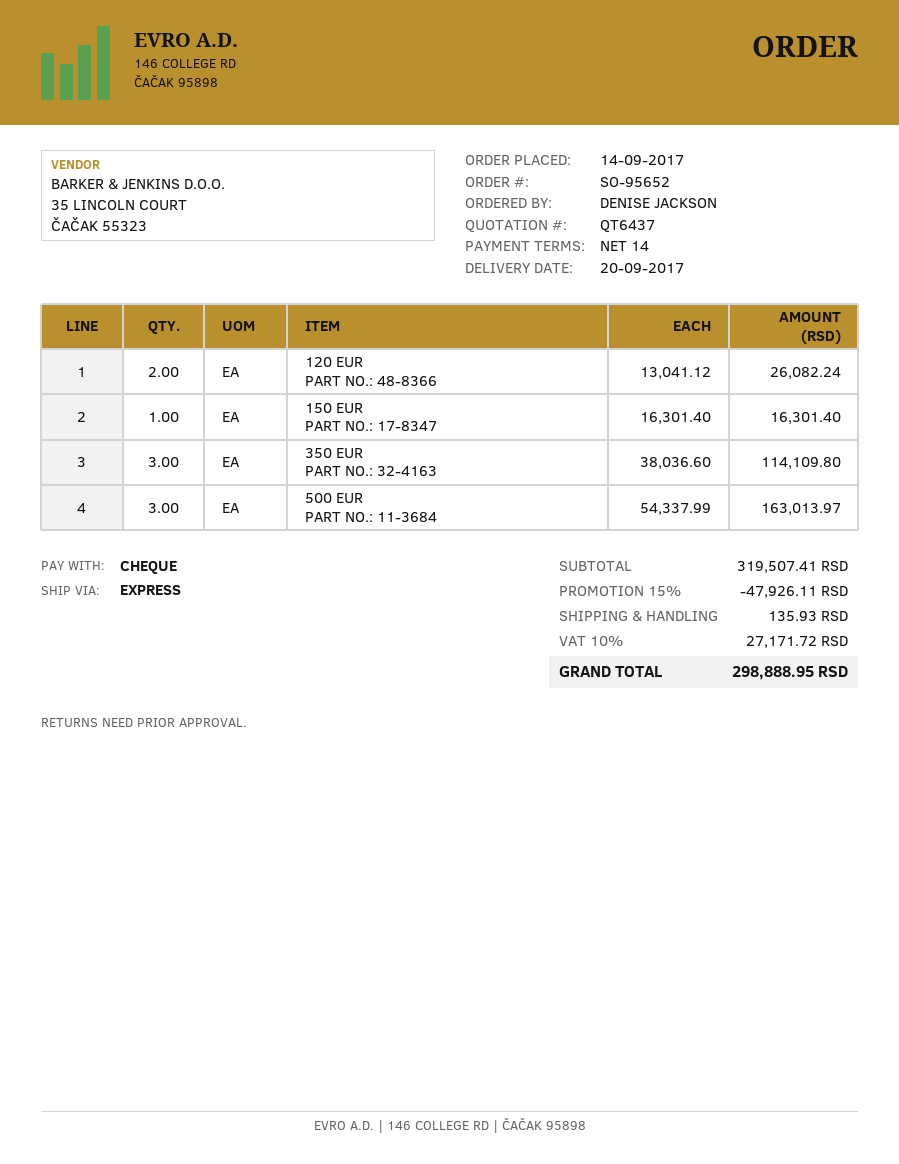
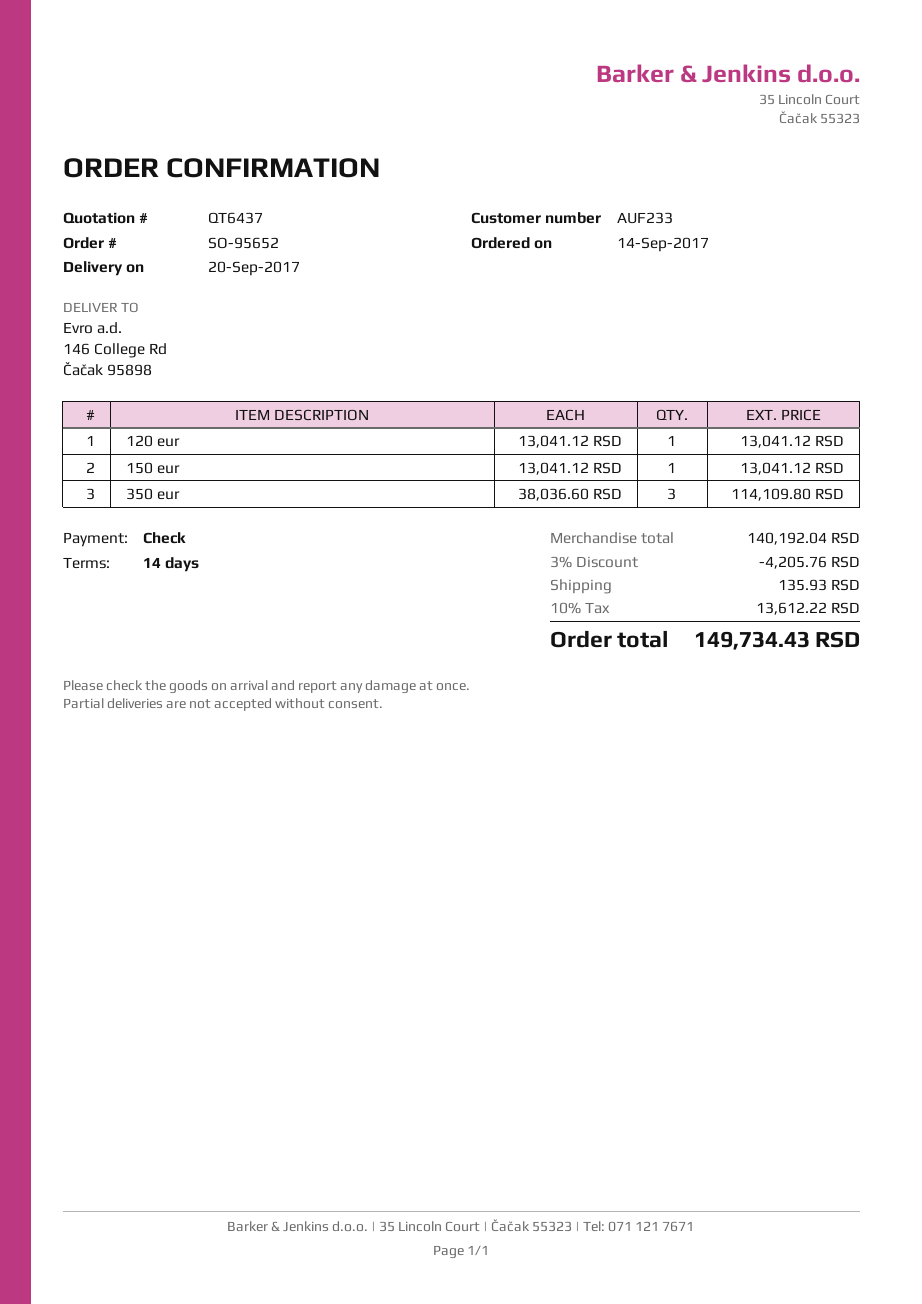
120 EUR: 2 x 13041.12 = 26082.24 -> 1 x 13041.12 = 13041.12
150 EUR: 1 x 16301.40 = 16301.40 -> 1 x 13041.12 = 13041.12
500 EUR: 3 x 54337.99 = 163013.97 -> none
subtotal: 319507.41 -> 140192.04
discount: 15% = 47926.11 -> 3% = 4205.76
tax: 10% = 27171.72 -> 10% = 13612.22
total: 298888.95 -> 149734.43

